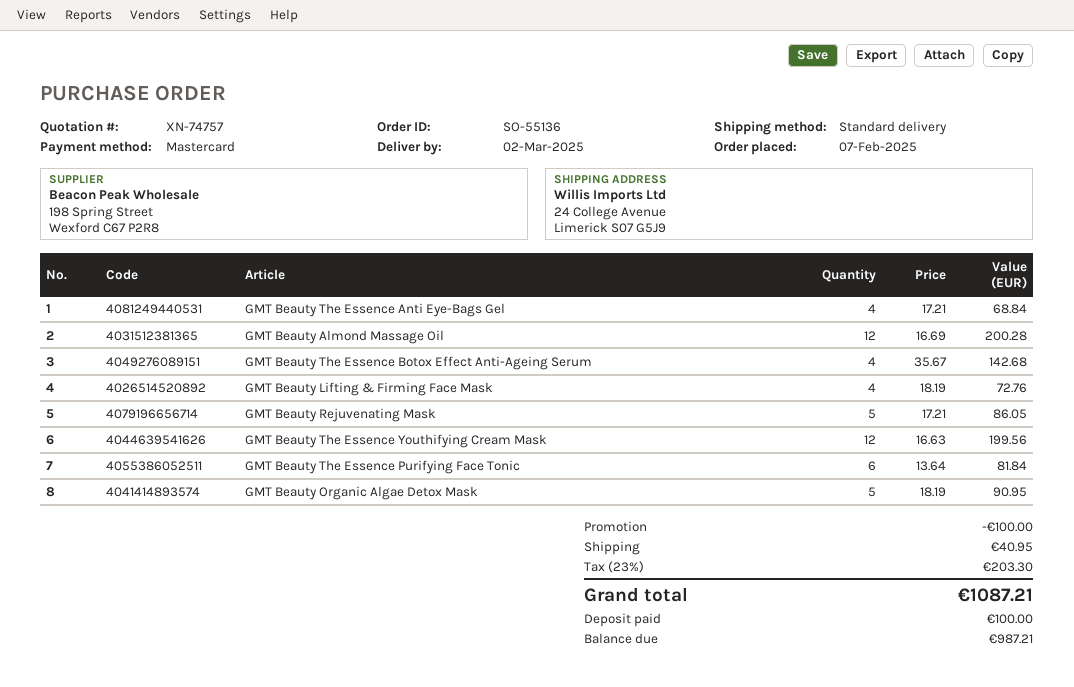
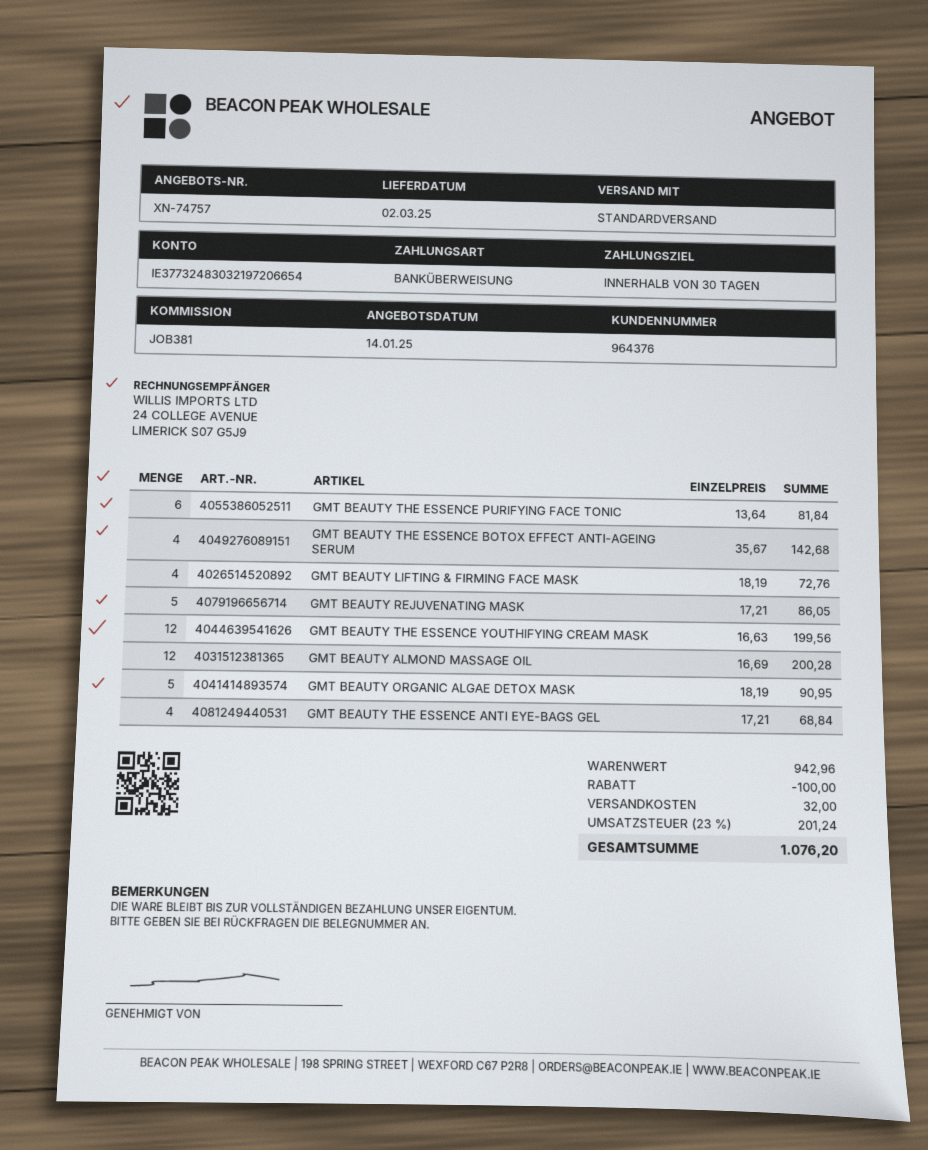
payment method: Mastercard -> bank transfer
shipping: 40.95 -> 32.00
tax: 23% = 203.30 -> 23% = 201.24
total: 1087.21 -> 1076.20

